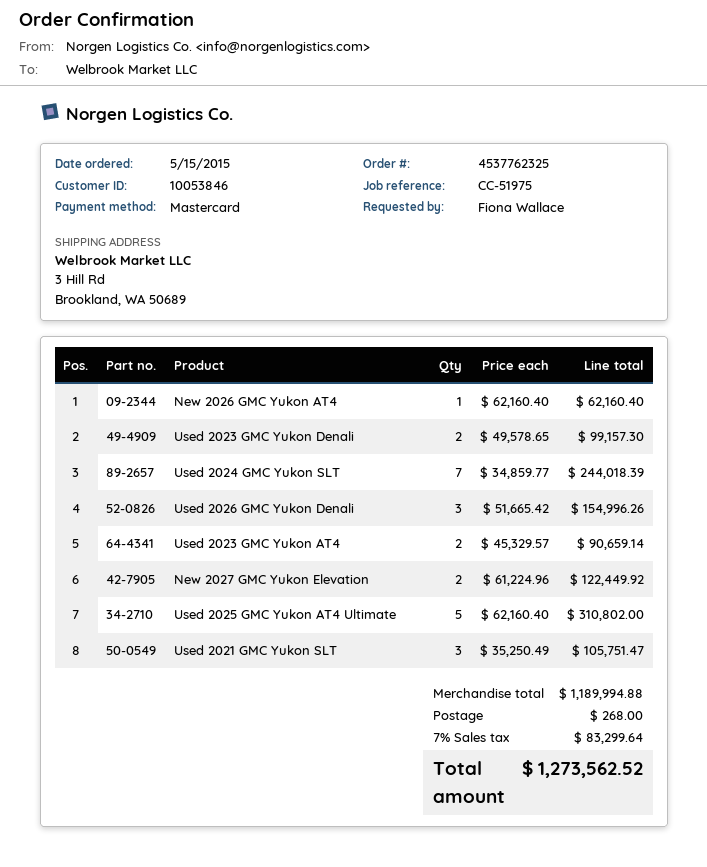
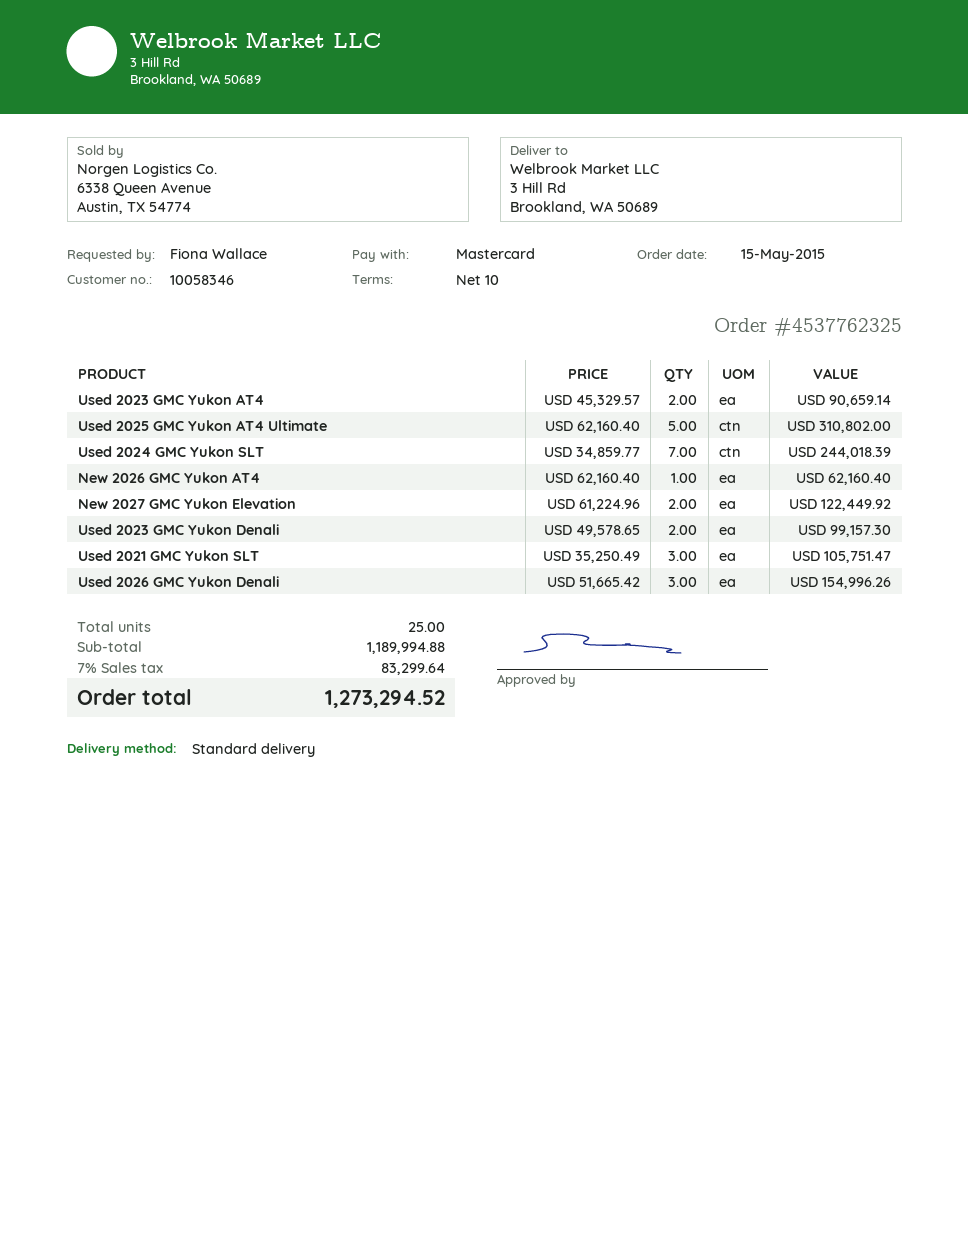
customer number: 10053846 -> 10058346
shipping: 268.00 -> none
total: 1273562.52 -> 1273294.52

